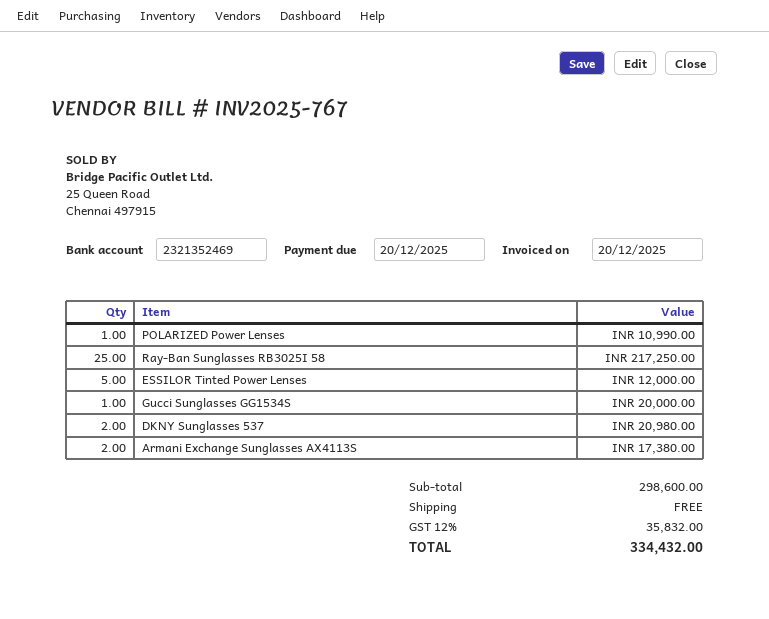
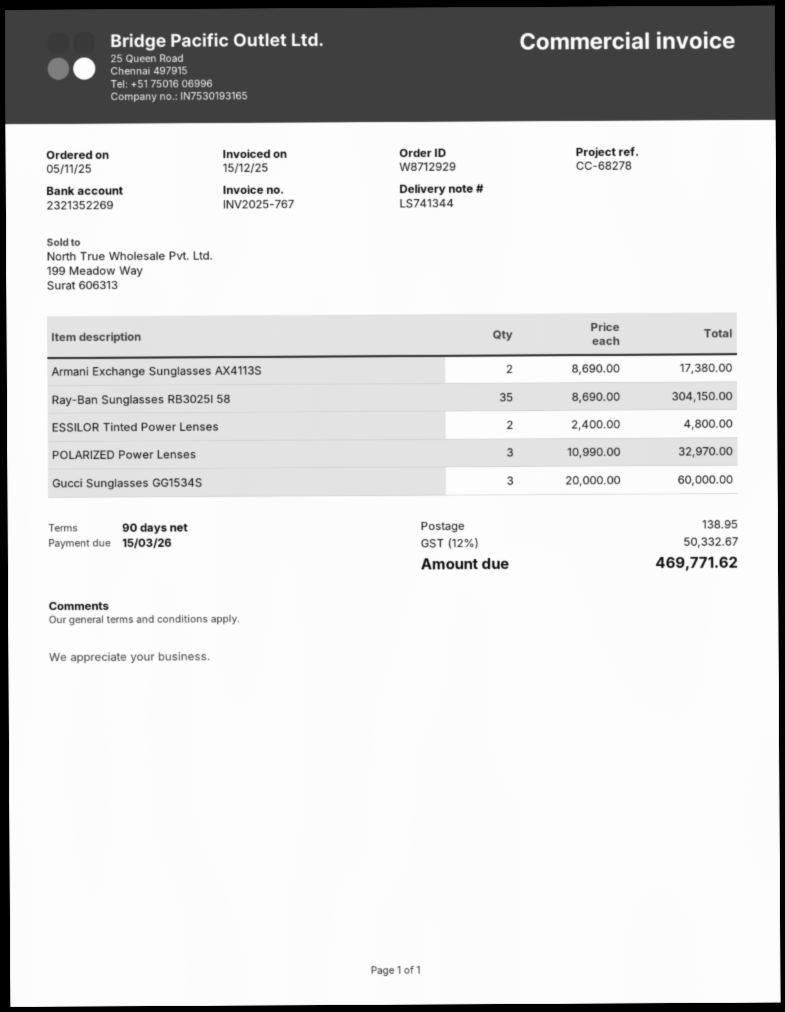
invoice date: 2025-12-20 -> 2025-12-15
due date: 2025-12-20 -> 2026-03-15
bank account: 2321352469 -> 2321352269
POLARIZED Power Lenses: 1 for 10990.00 -> 3 for 32970.00
Ray-Ban Sunglasses RB3025I 58: 25 for 217250.00 -> 35 for 304150.00
ESSILOR Tinted Power Lenses: 5 for 12000.00 -> 2 for 4800.00
Gucci Sunglasses GG1534S: 1 for 20000.00 -> 3 for 60000.00
DKNY Sunglasses 537: 2 for 20980.00 -> none
shipping: 0.00 -> 138.95
tax: 12% = 35832.00 -> 12% = 50332.67
total: 334432.00 -> 469771.62

